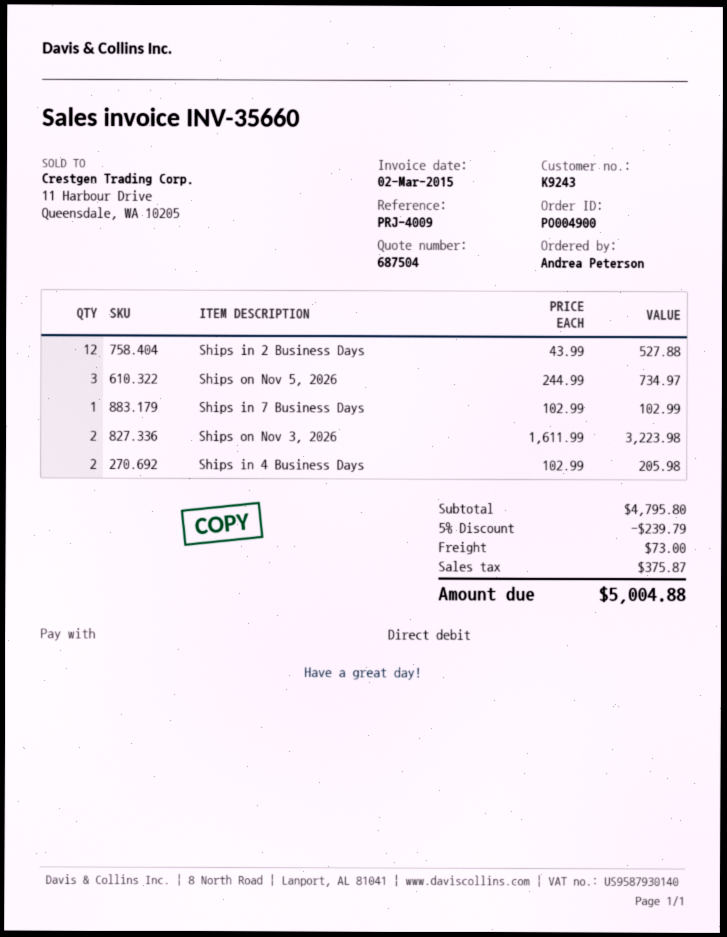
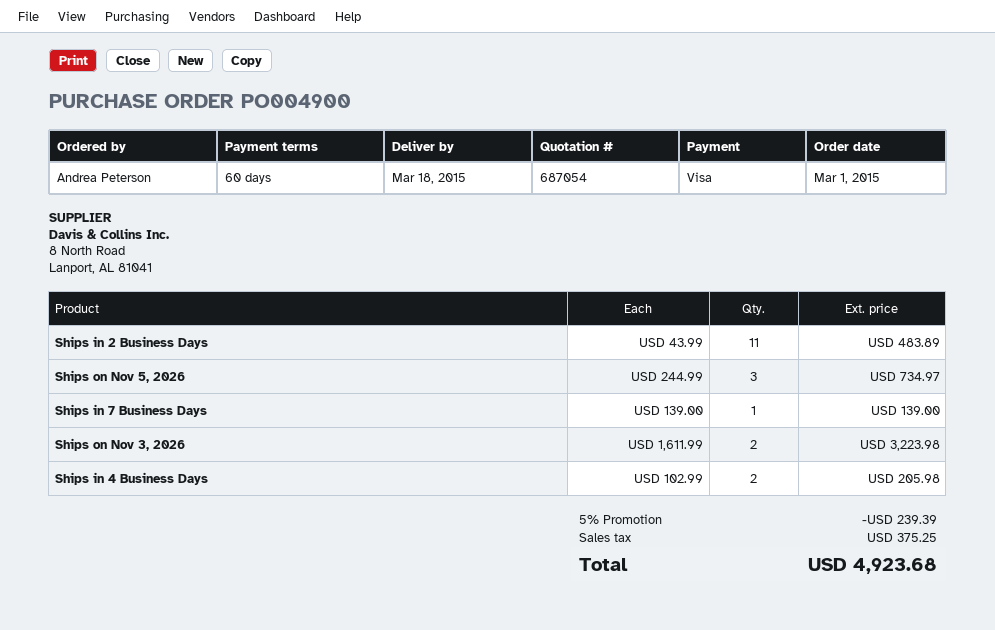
quote number: 687504 -> 687054
payment method: direct debit -> Visa
Ships in 2 Business Days: 12 x 43.99 = 527.88 -> 11 x 43.99 = 483.89
Ships in 7 Business Days: 1 x 102.99 = 102.99 -> 1 x 139.00 = 139.00
discount: 5% = 239.79 -> 5% = 239.39
shipping: 73.00 -> none
tax: 375.87 -> 375.25
total: 5004.88 -> 4923.68

